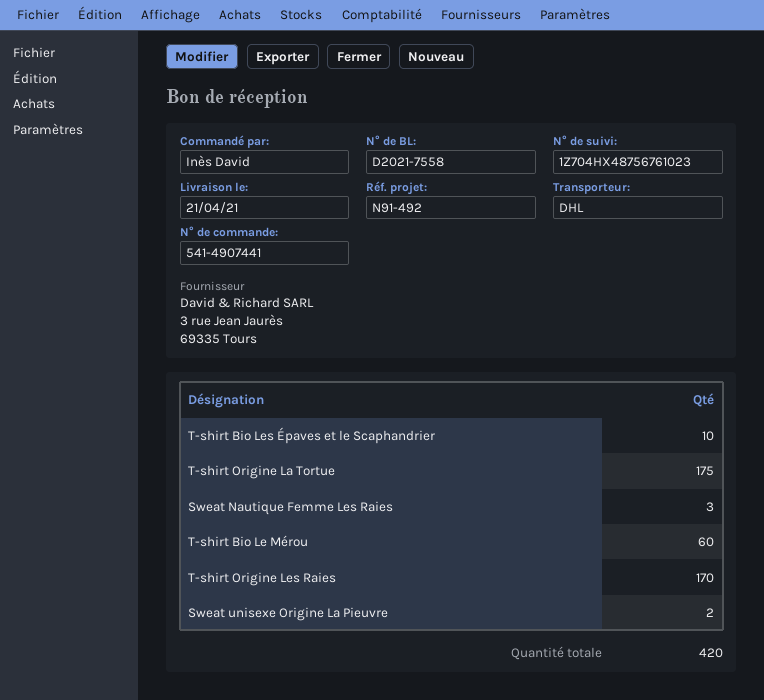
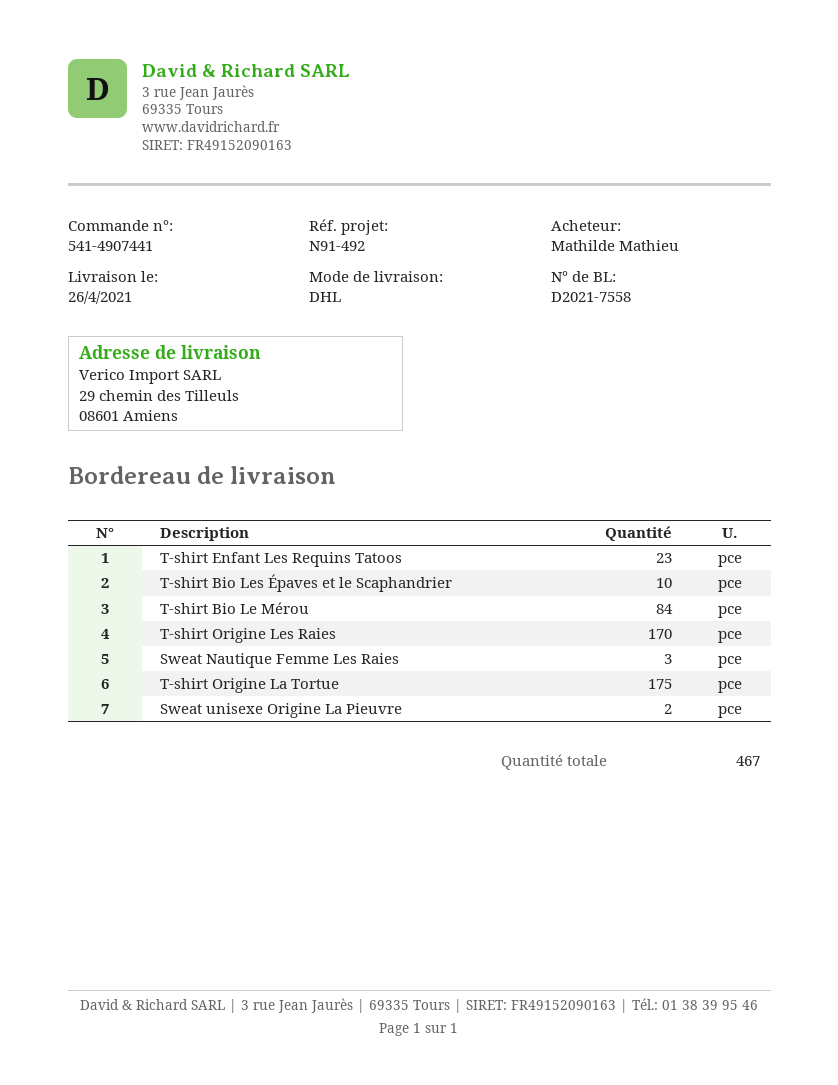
delivery date: 2021-04-21 -> 2021-04-26
ordered by: Inès David -> Mathilde Mathieu
T-shirt Bio Le Mérou: 60 -> 84
T-shirt Enfant Les Requins Tatoos: none -> 23
total quantity: 420 -> 467

